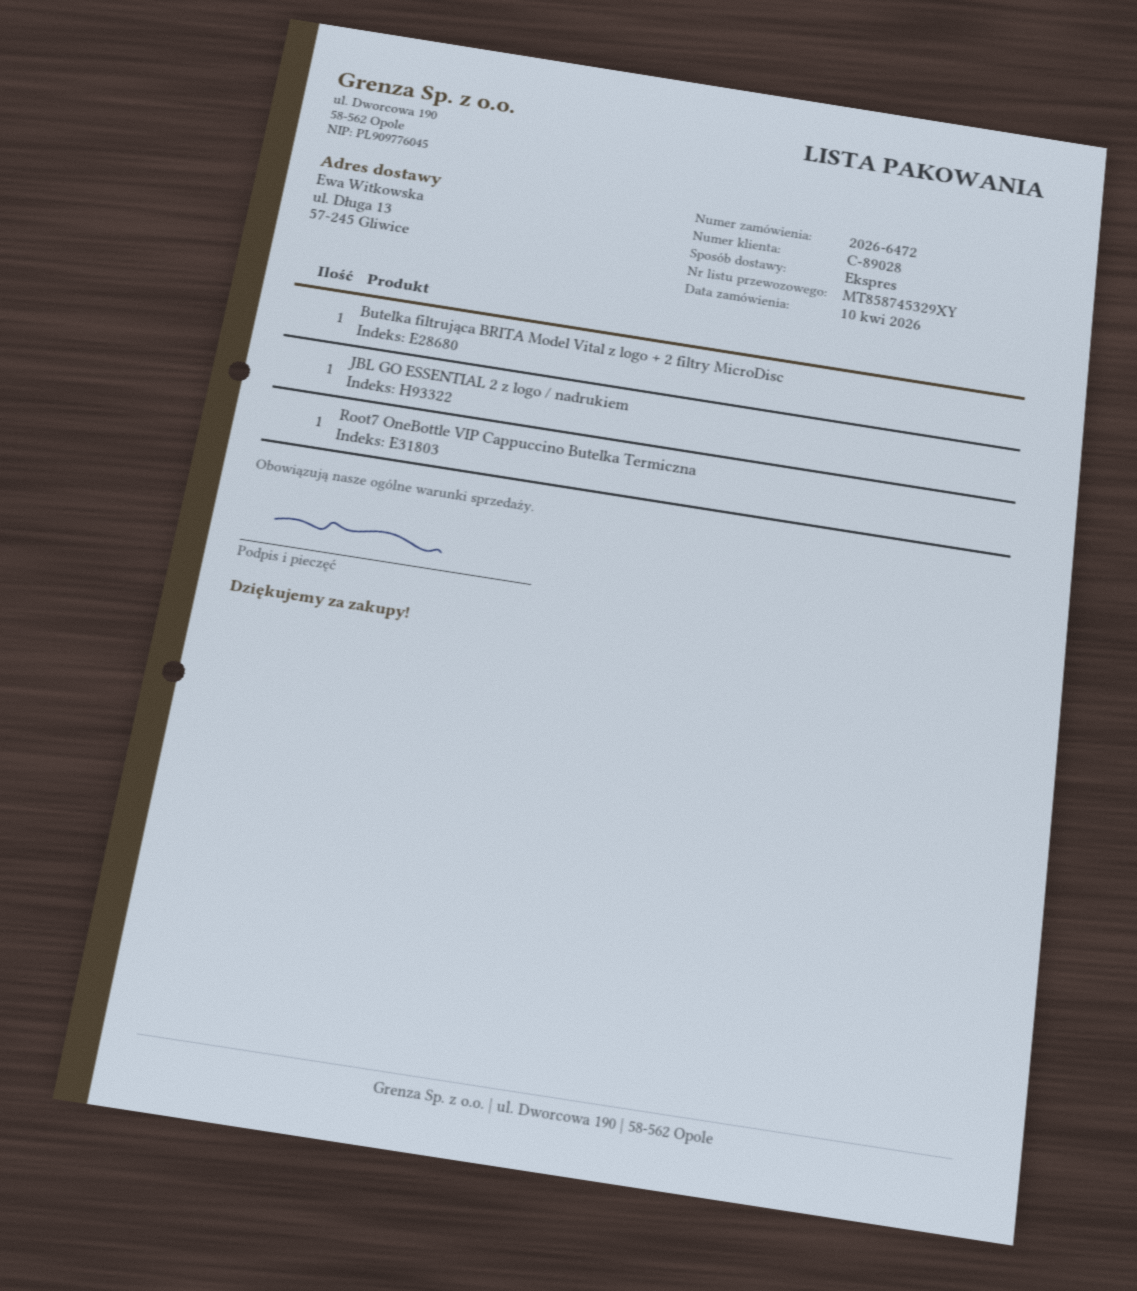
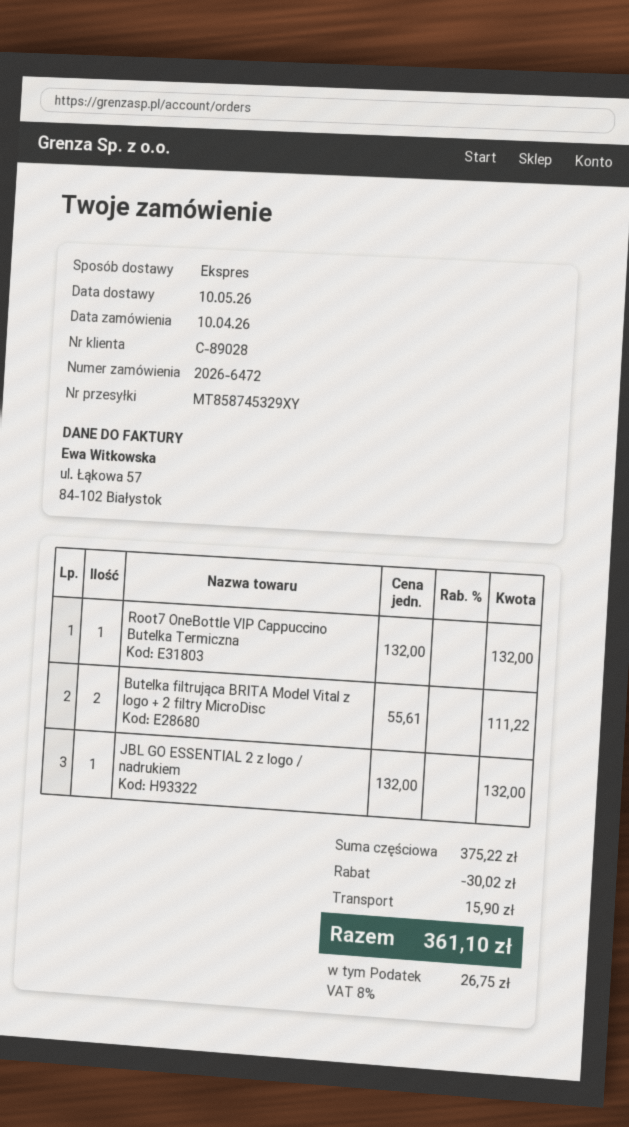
Butelka filtrująca BRITA Model Vital z logo + 2 filtry MicroDisc: 1 -> 2

